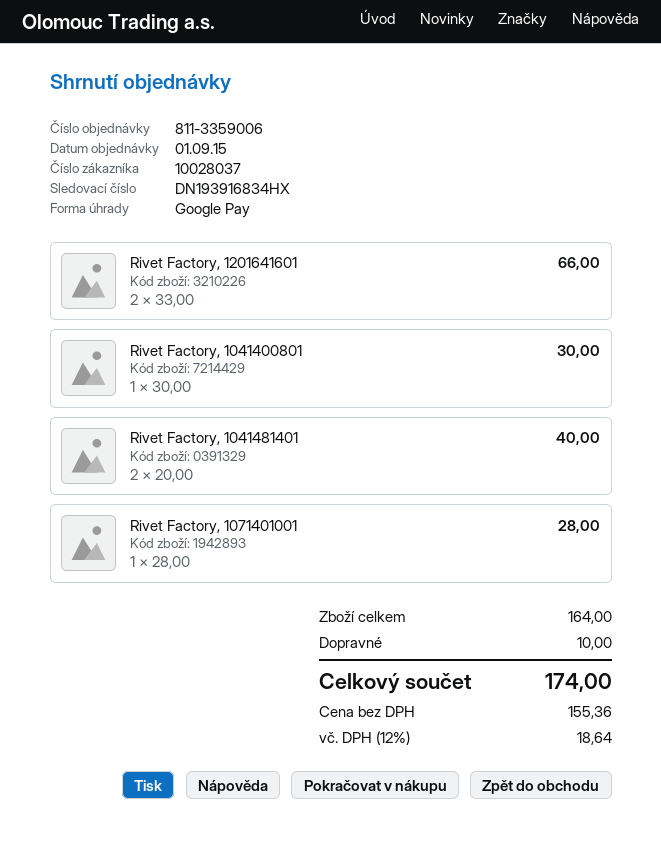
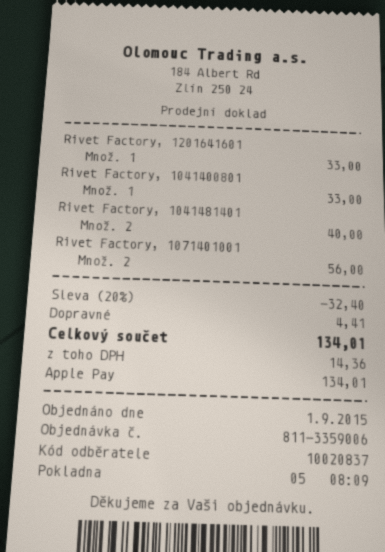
customer number: 10028037 -> 10020837
payment method: Google Pay -> Apple Pay
Rivet Factory, 1201641601: 2 for 66.00 -> 1 for 33.00
Rivet Factory, 1041400801: 1 for 30.00 -> 1 for 33.00
Rivet Factory, 1071401001: 1 for 28.00 -> 2 for 56.00
discount: none -> 20% = 32.40
shipping: 10.00 -> 4.41
tax: 18.64 -> 14.36
total: 174.00 -> 134.01

